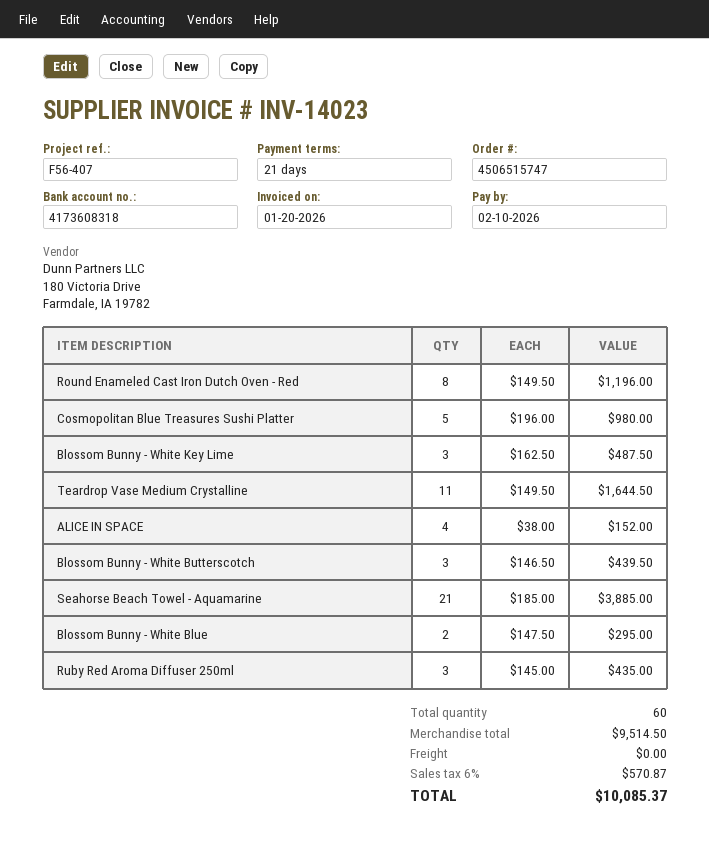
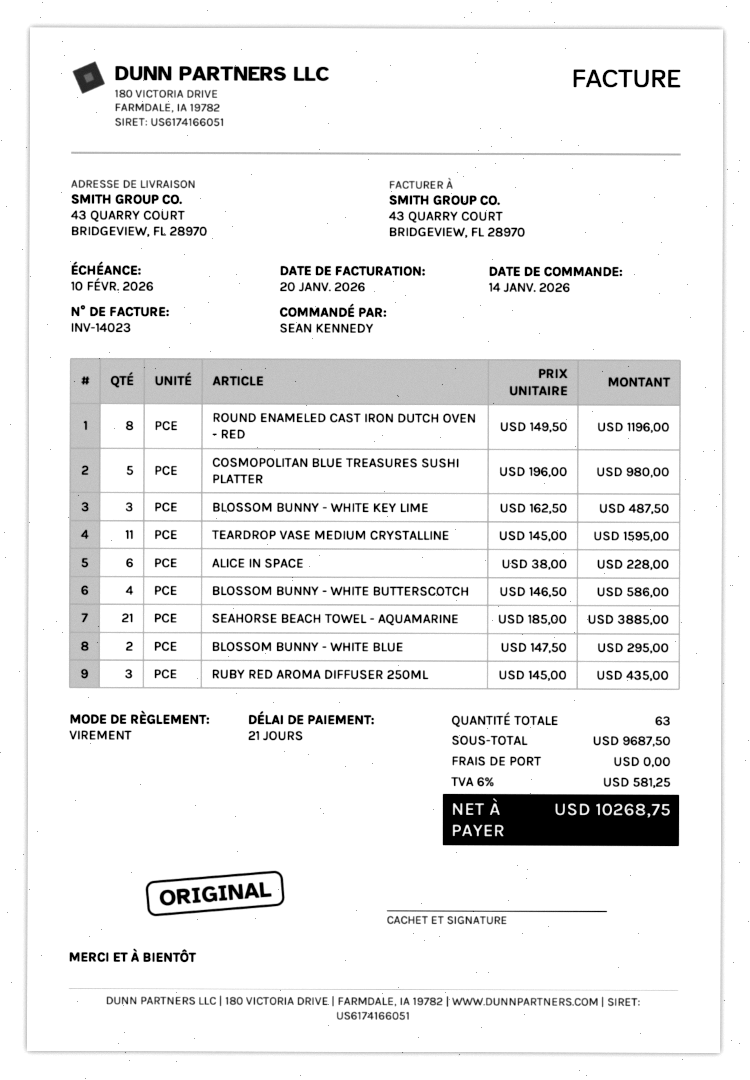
Teardrop Vase Medium Crystalline: 11 x 149.50 = 1644.50 -> 11 x 145.00 = 1595.00
ALICE IN SPACE: 4 x 38.00 = 152.00 -> 6 x 38.00 = 228.00
Blossom Bunny - White Butterscotch: 3 x 146.50 = 439.50 -> 4 x 146.50 = 586.00
total quantity: 60 -> 63
subtotal: 9514.50 -> 9687.50
tax: 6% = 570.87 -> 6% = 581.25
total: 10085.37 -> 10268.75

